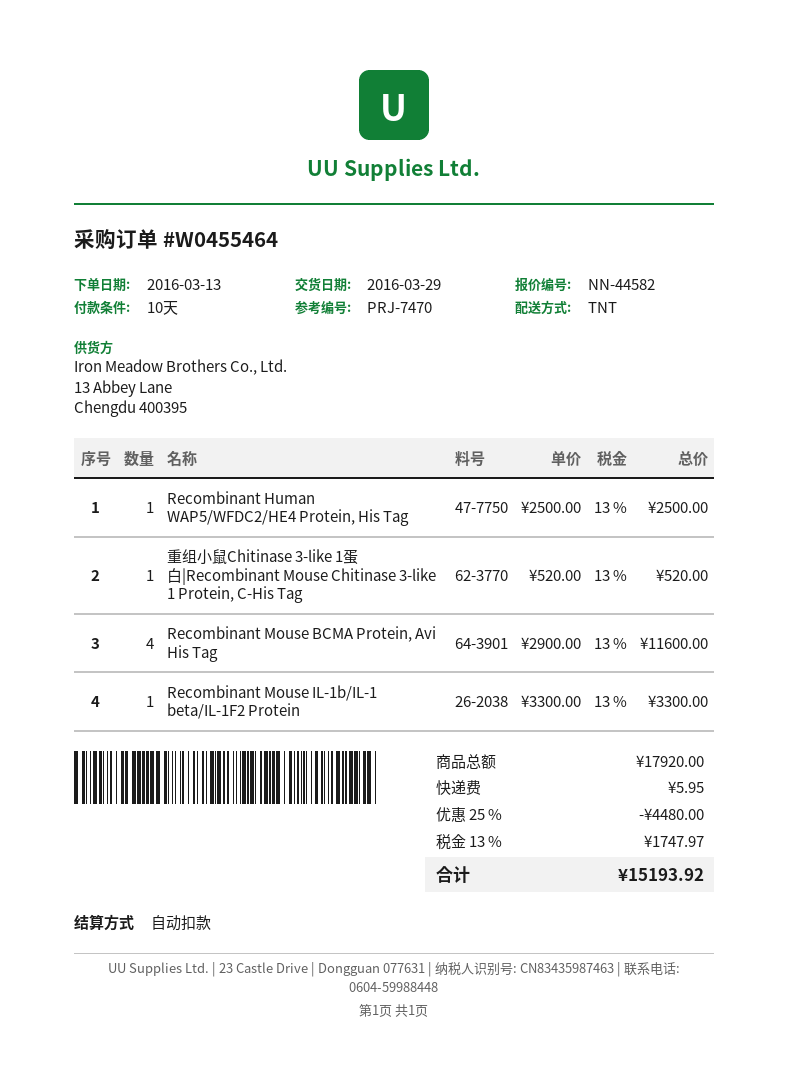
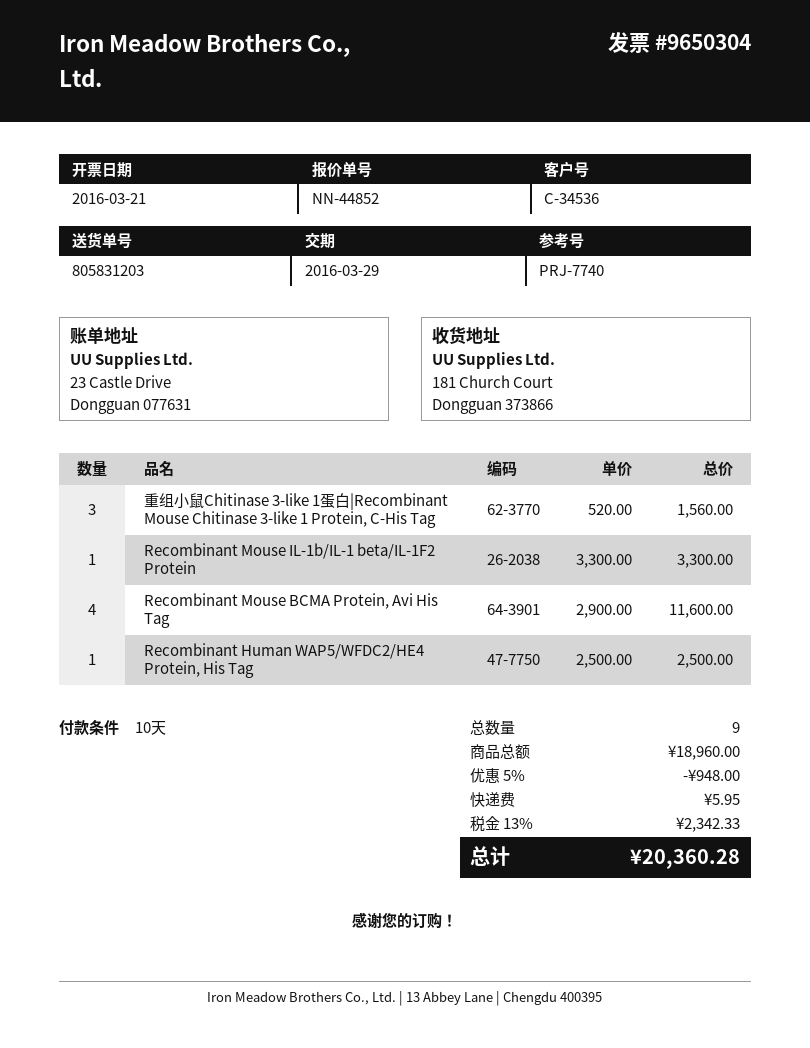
quote number: NN-44582 -> NN-44852
reference: PRJ-7470 -> PRJ-7740
重组小鼠Chitinase 3-like 1蛋白|Recombinant Mouse Chitinase 3-like 1 Protein, C-His Tag: 1 x 520.00 = 520.00 -> 3 x 520.00 = 1560.00
subtotal: 17920.00 -> 18960.00
discount: 25% = 4480.00 -> 5% = 948.00
tax: 13% = 1747.97 -> 13% = 2342.33
total: 15193.92 -> 20360.28

